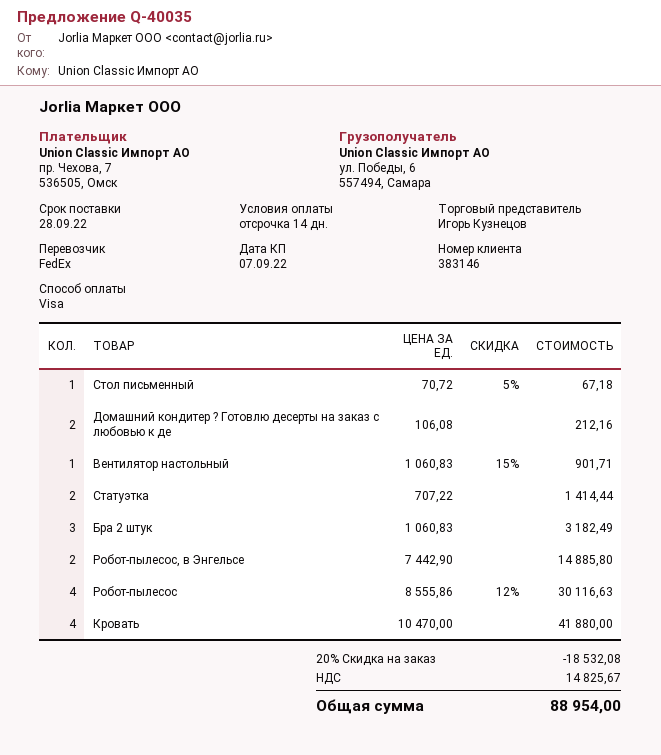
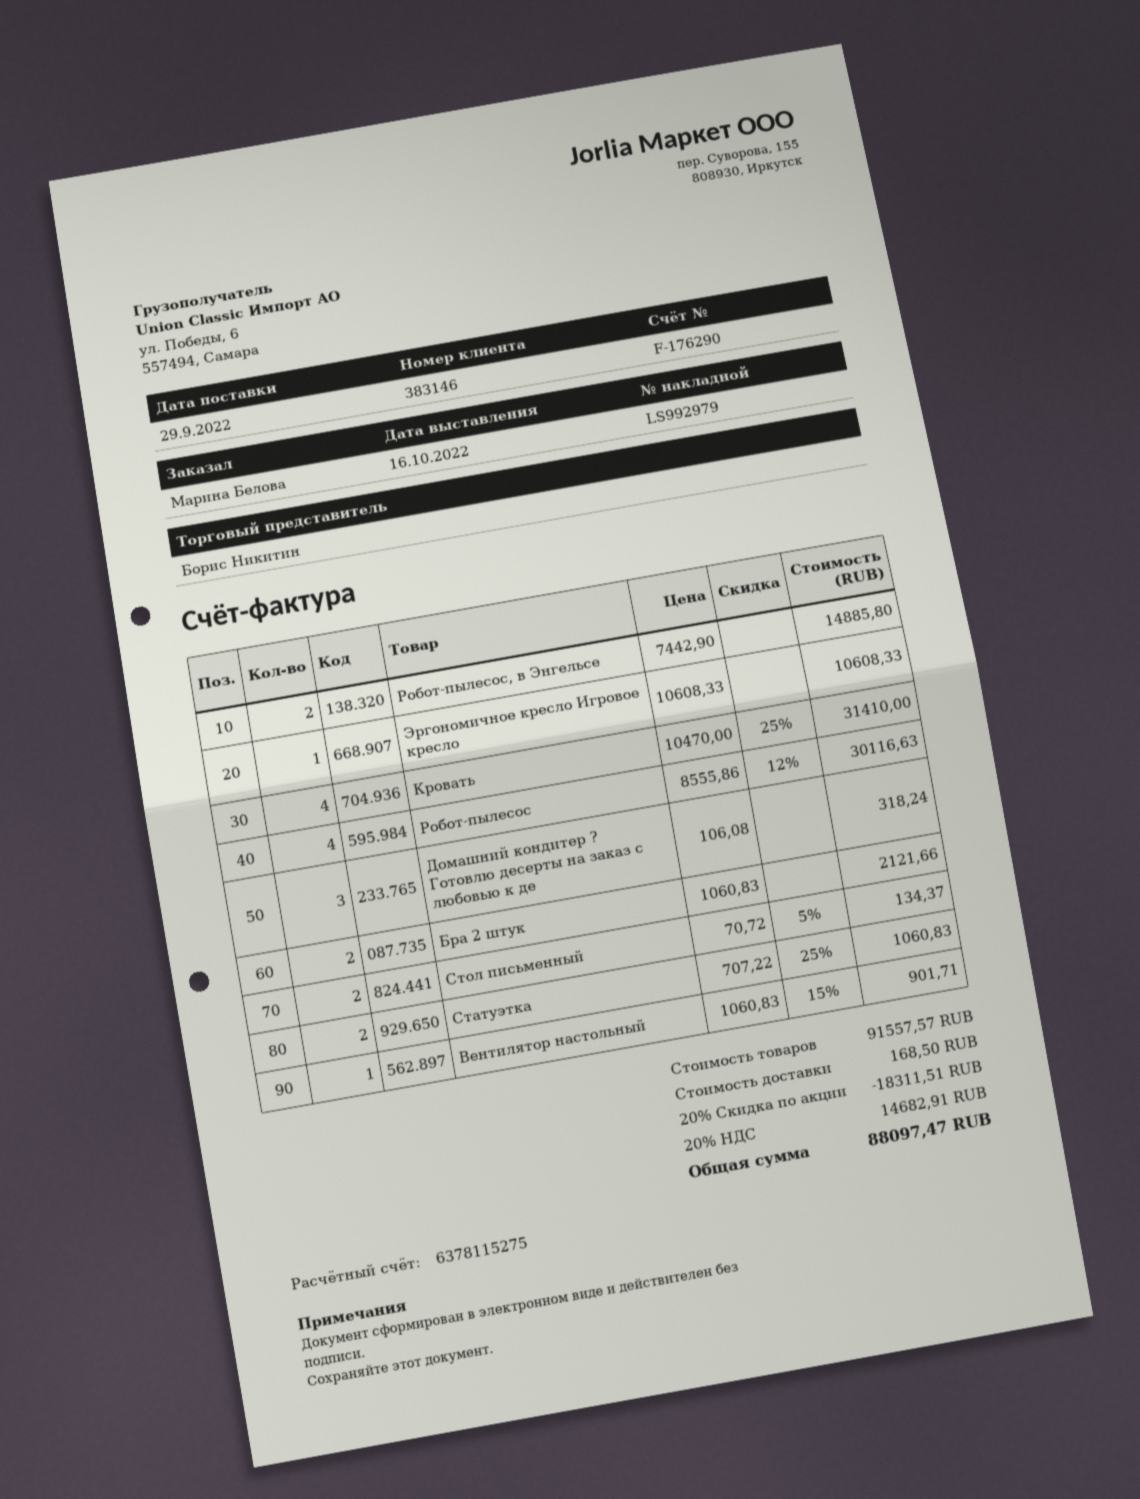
delivery date: 2022-09-28 -> 2022-09-29
sales rep: Игорь Кузнецов -> Борис Никитин
Стол письменный: 1 x 70.72 - 5% = 67.18 -> 2 x 70.72 - 5% = 134.37
Домашний кондитер ? Готовлю десерты на заказ с любовью к де: 2 x 106.08 = 212.16 -> 3 x 106.08 = 318.24
Статуэтка: 2 x 707.22 = 1414.44 -> 2 x 707.22 - 25% = 1060.83
Бра 2 штук: 3 x 1060.83 = 3182.49 -> 2 x 1060.83 = 2121.66
Кровать: 4 x 10470.00 = 41880.00 -> 4 x 10470.00 - 25% = 31410.00
Эргономичное кресло Игровое кресло: none -> 1 x 10608.33 = 10608.33
discount: 20% = 18532.08 -> 20% = 18311.51
shipping: none -> 168.50
tax: 14825.67 -> 14682.91
total: 88954.00 -> 88097.47

